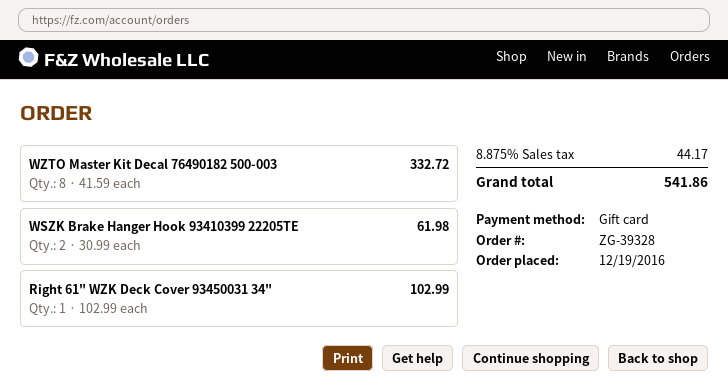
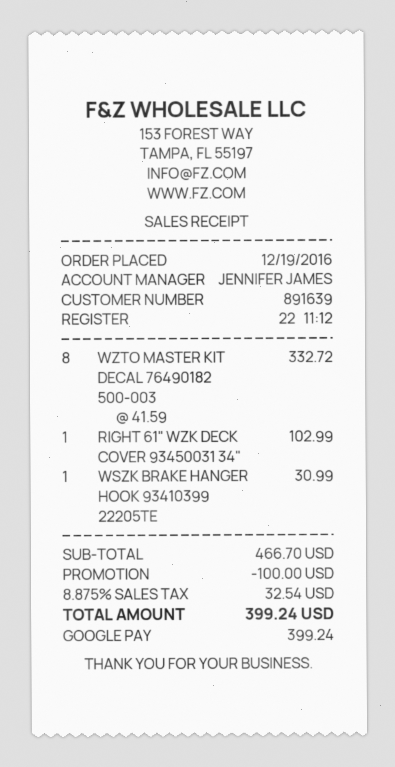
payment method: gift card -> Google Pay
WSZK Brake Hanger Hook 93410399 22205TE: 2 x 30.99 = 61.98 -> 1 x 30.99 = 30.99
discount: none -> 100.00
tax: 8.875% = 44.17 -> 8.875% = 32.54
total: 541.86 -> 399.24

